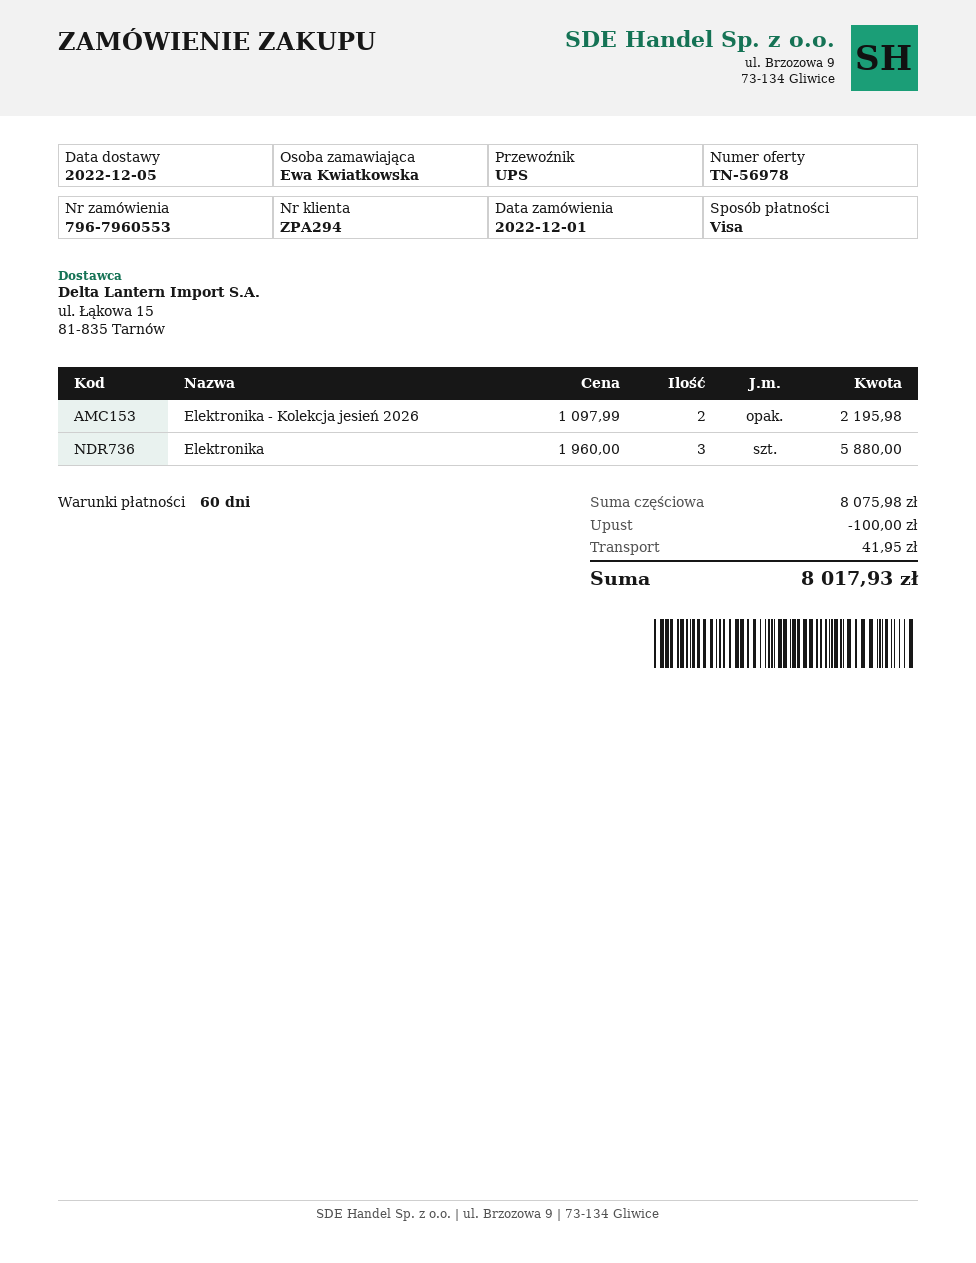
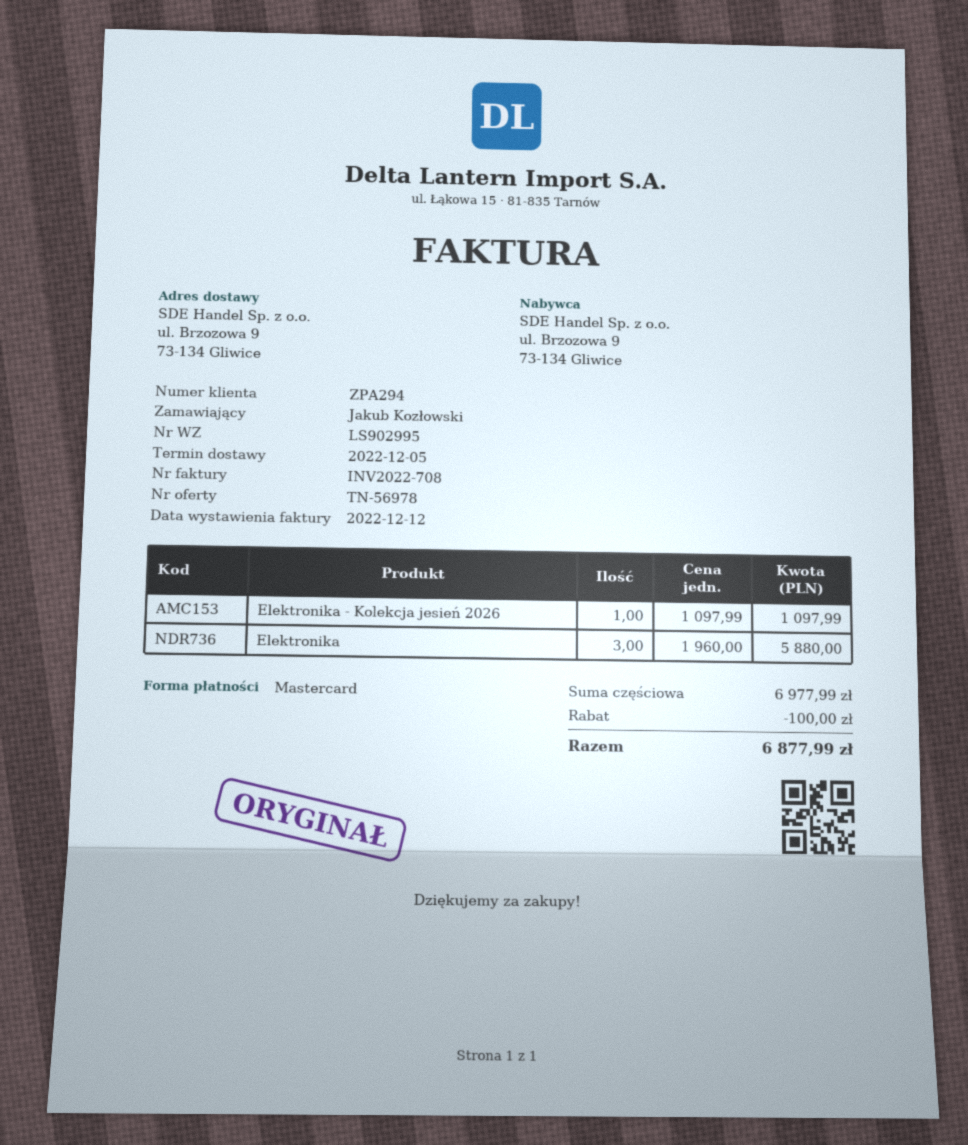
ordered by: Ewa Kwiatkowska -> Jakub Kozłowski
payment method: Visa -> Mastercard
Elektronika - Kolekcja jesień 2026: 2 x 1097.99 = 2195.98 -> 1 x 1097.99 = 1097.99
subtotal: 8075.98 -> 6977.99
shipping: 41.95 -> none
total: 8017.93 -> 6877.99

